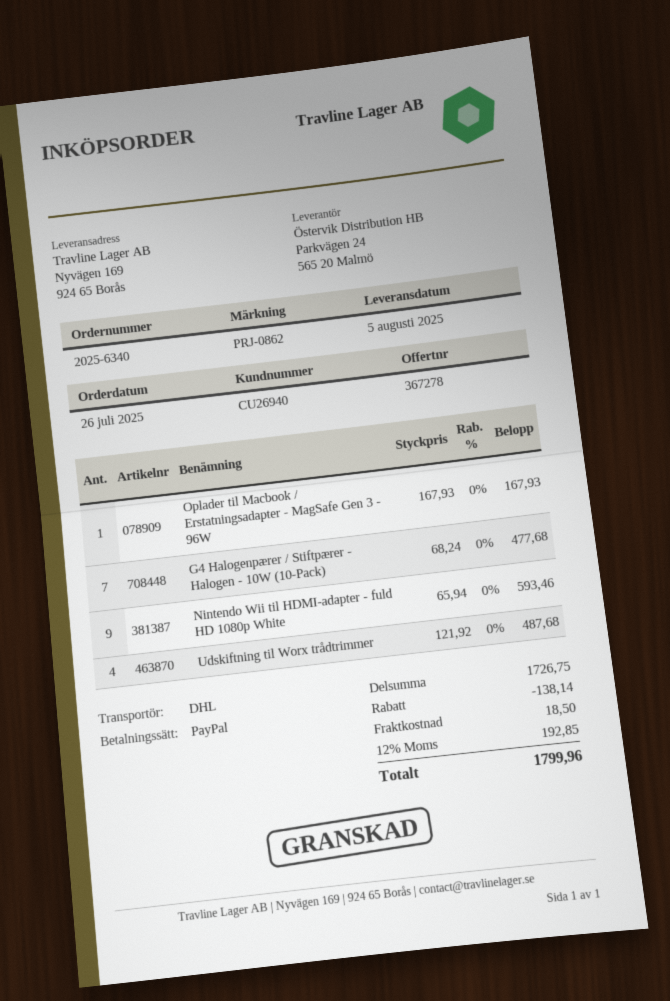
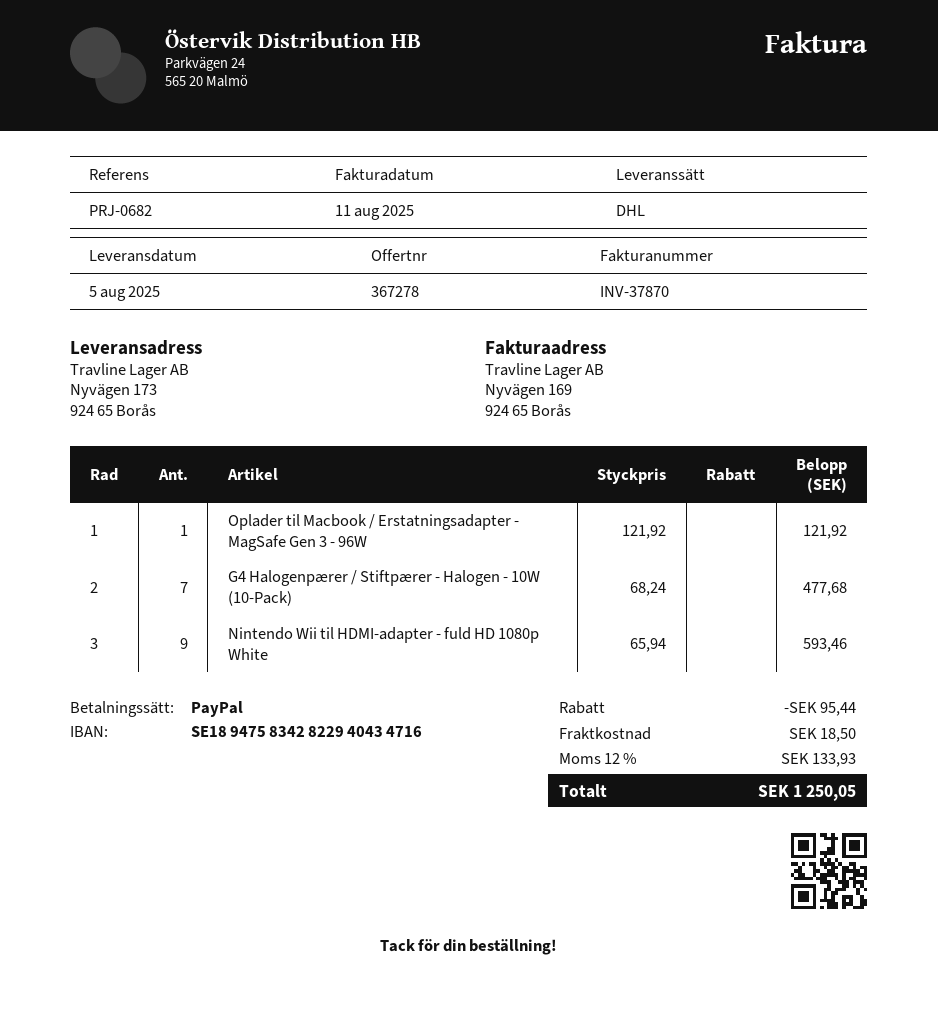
reference: PRJ-0862 -> PRJ-0682
ship to: Nyvägen 169, 924 65 Borås -> Nyvägen 173, 924 65 Borås
Oplader til Macbook / Erstatningsadapter - MagSafe Gen 3 - 96W: 1 x 167.93 = 167.93 -> 1 x 121.92 = 121.92
Udskiftning til Worx trådtrimmer: 4 x 121.92 = 487.68 -> none
discount: 138.14 -> 95.44
tax: 12% = 192.85 -> 12% = 133.93
total: 1799.96 -> 1250.05

